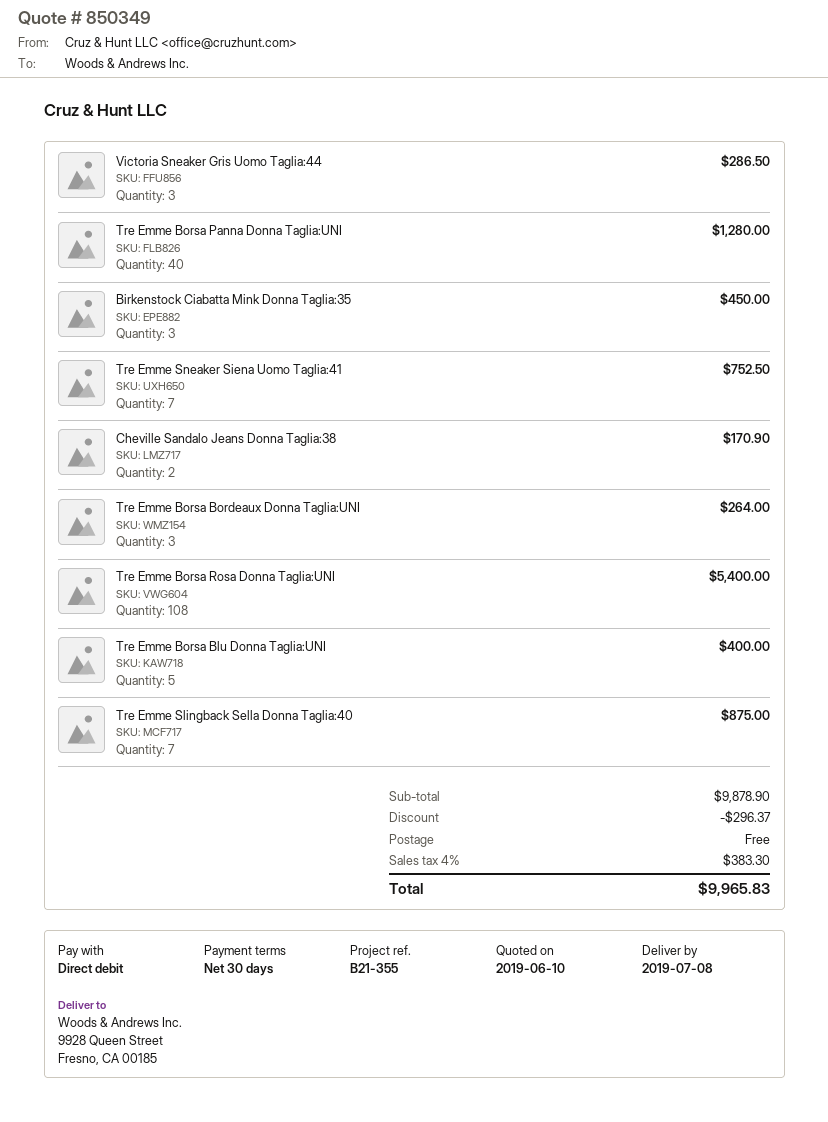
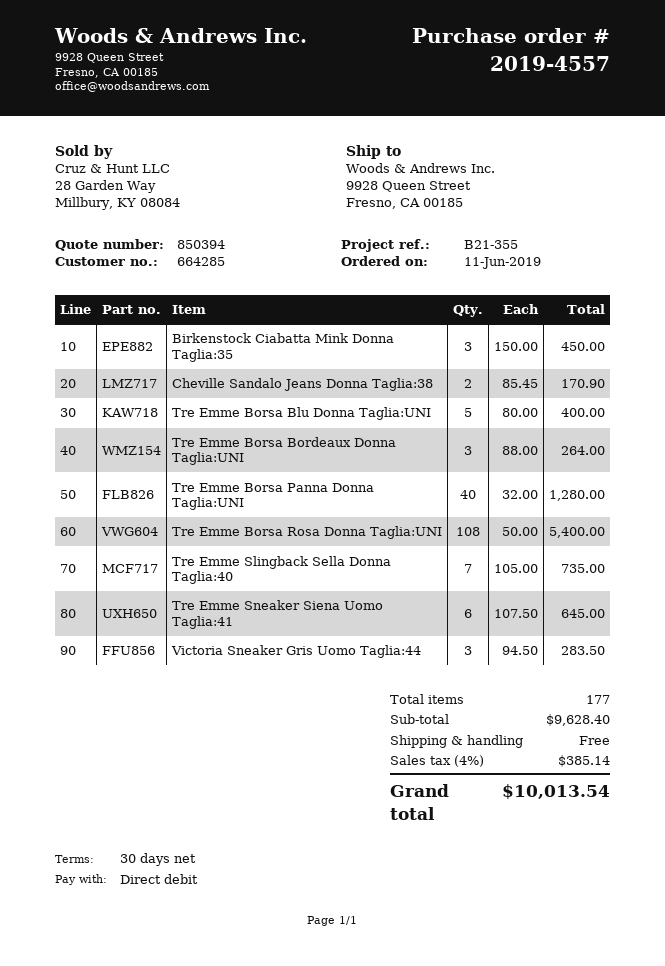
quote number: 850349 -> 850394
Victoria Sneaker Gris Uomo Taglia:44: 3 for 286.50 -> 3 for 283.50
Tre Emme Sneaker Siena Uomo Taglia:41: 7 for 752.50 -> 6 for 645.00
Tre Emme Slingback Sella Donna Taglia:40: 7 for 875.00 -> 7 for 735.00
subtotal: 9878.90 -> 9628.40
discount: 296.37 -> none
tax: 4% = 383.30 -> 4% = 385.14
total: 9965.83 -> 10013.54

